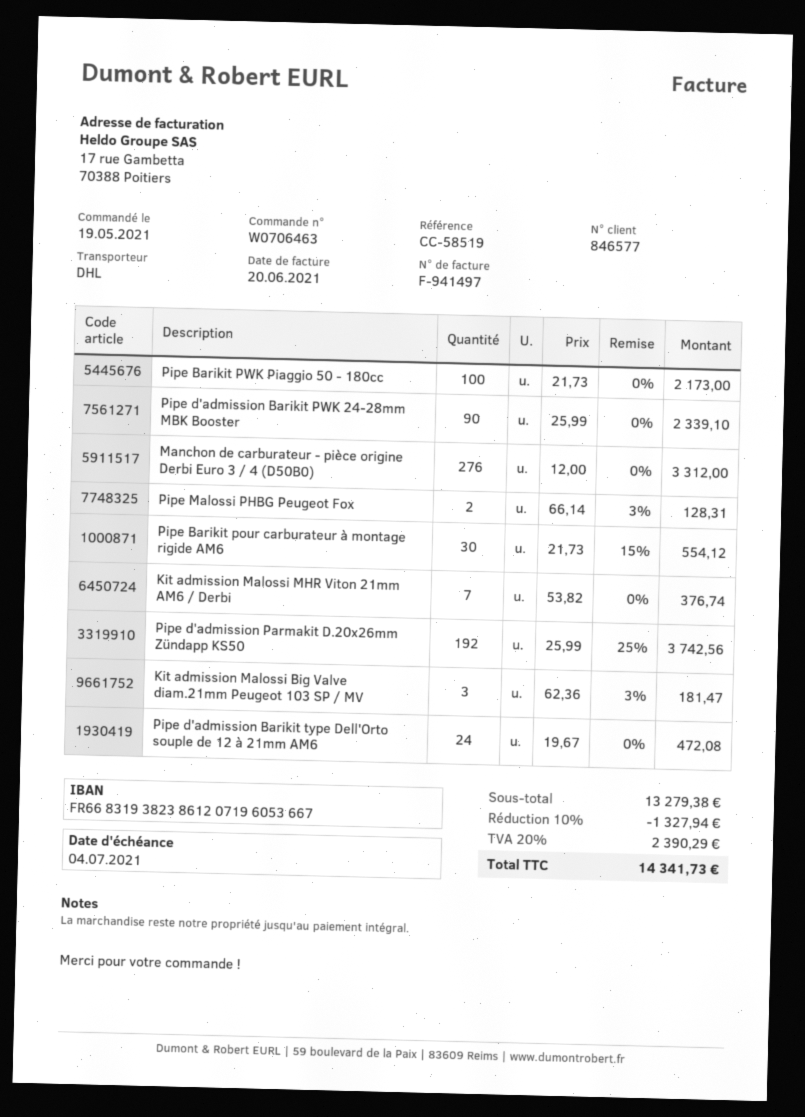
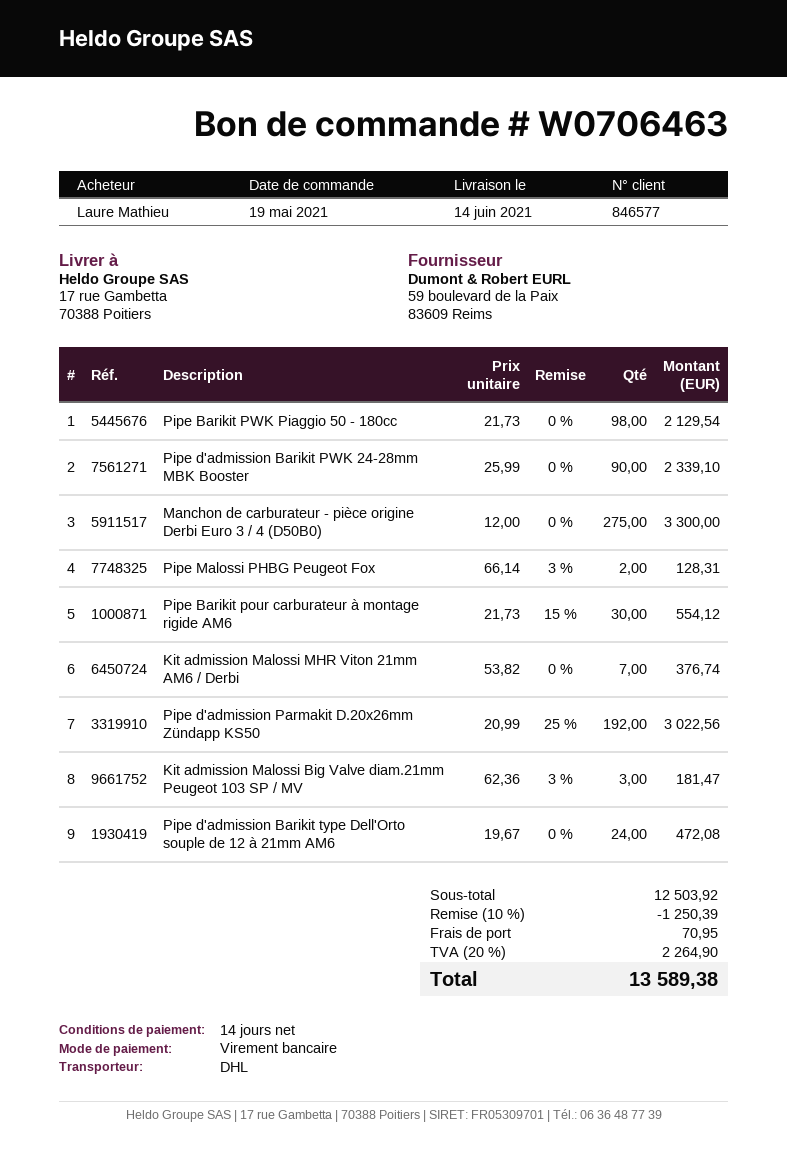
Pipe Barikit PWK Piaggio 50 - 180cc: 100 x 21.73 = 2173.00 -> 98 x 21.73 = 2129.54
Manchon de carburateur - pièce origine Derbi Euro 3 / 4 (D50B0): 276 x 12.00 = 3312.00 -> 275 x 12.00 = 3300.00
Pipe d'admission Parmakit D.20x26mm Zündapp KS50: 192 x 25.99 - 25% = 3742.56 -> 192 x 20.99 - 25% = 3022.56
subtotal: 13279.38 -> 12503.92
discount: 10% = 1327.94 -> 10% = 1250.39
shipping: none -> 70.95
tax: 20% = 2390.29 -> 20% = 2264.90
total: 14341.73 -> 13589.38

